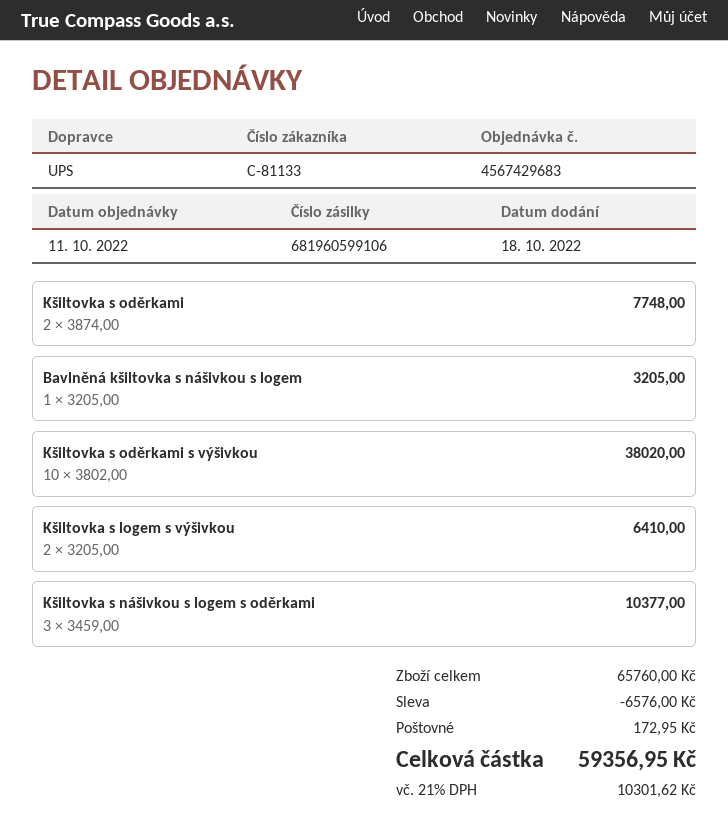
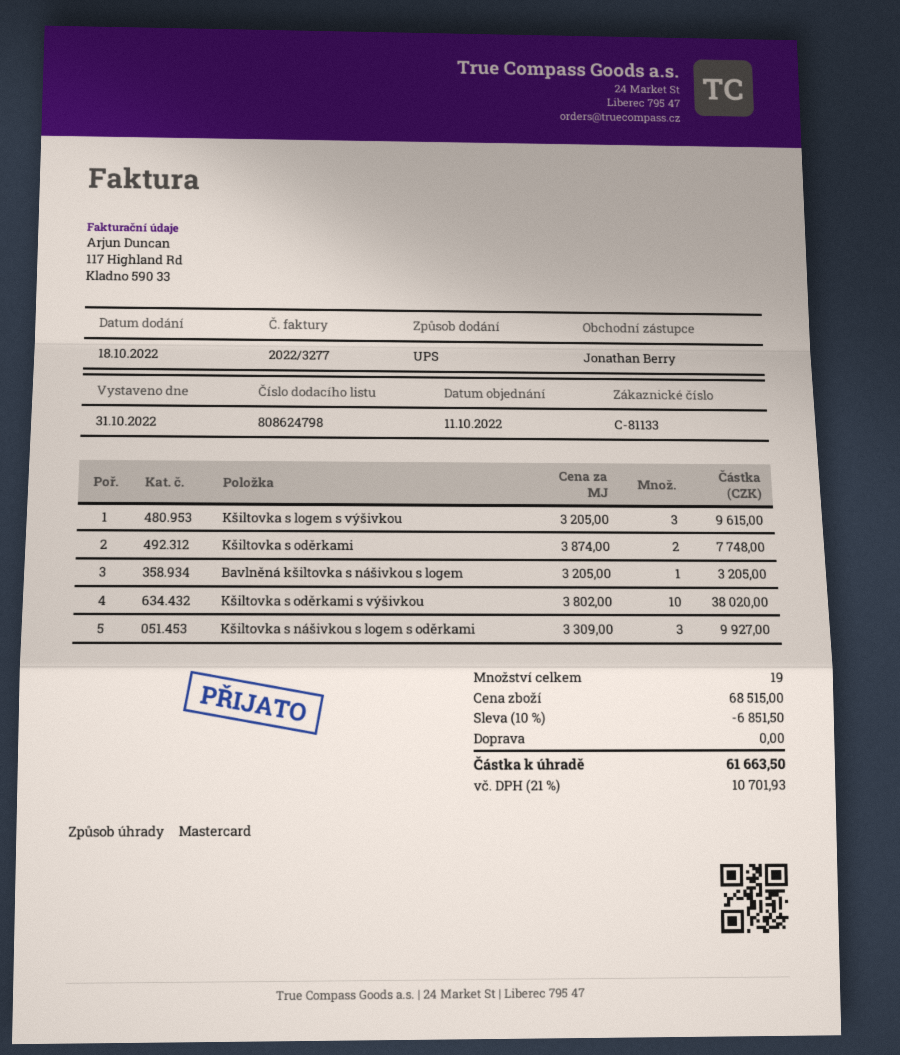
Kšiltovka s logem s výšivkou: 2 x 3205.00 = 6410.00 -> 3 x 3205.00 = 9615.00
Kšiltovka s nášivkou s logem s oděrkami: 3 x 3459.00 = 10377.00 -> 3 x 3309.00 = 9927.00
subtotal: 65760.00 -> 68515.00
discount: 6576.00 -> 6851.50
shipping: 172.95 -> 0.00
tax: 21% = 10301.62 -> 21% = 10701.93
total: 59356.95 -> 61663.50

